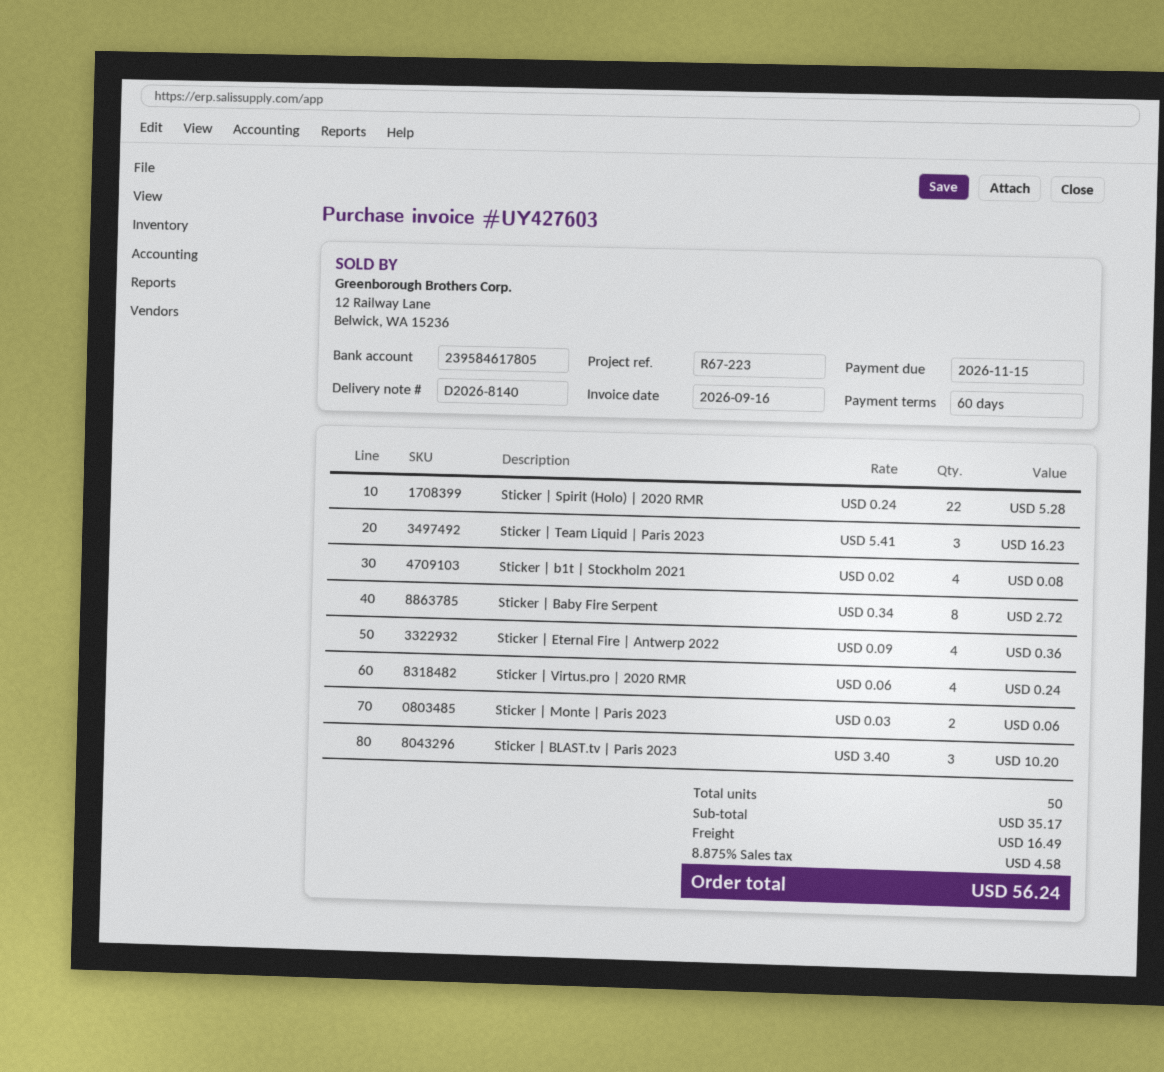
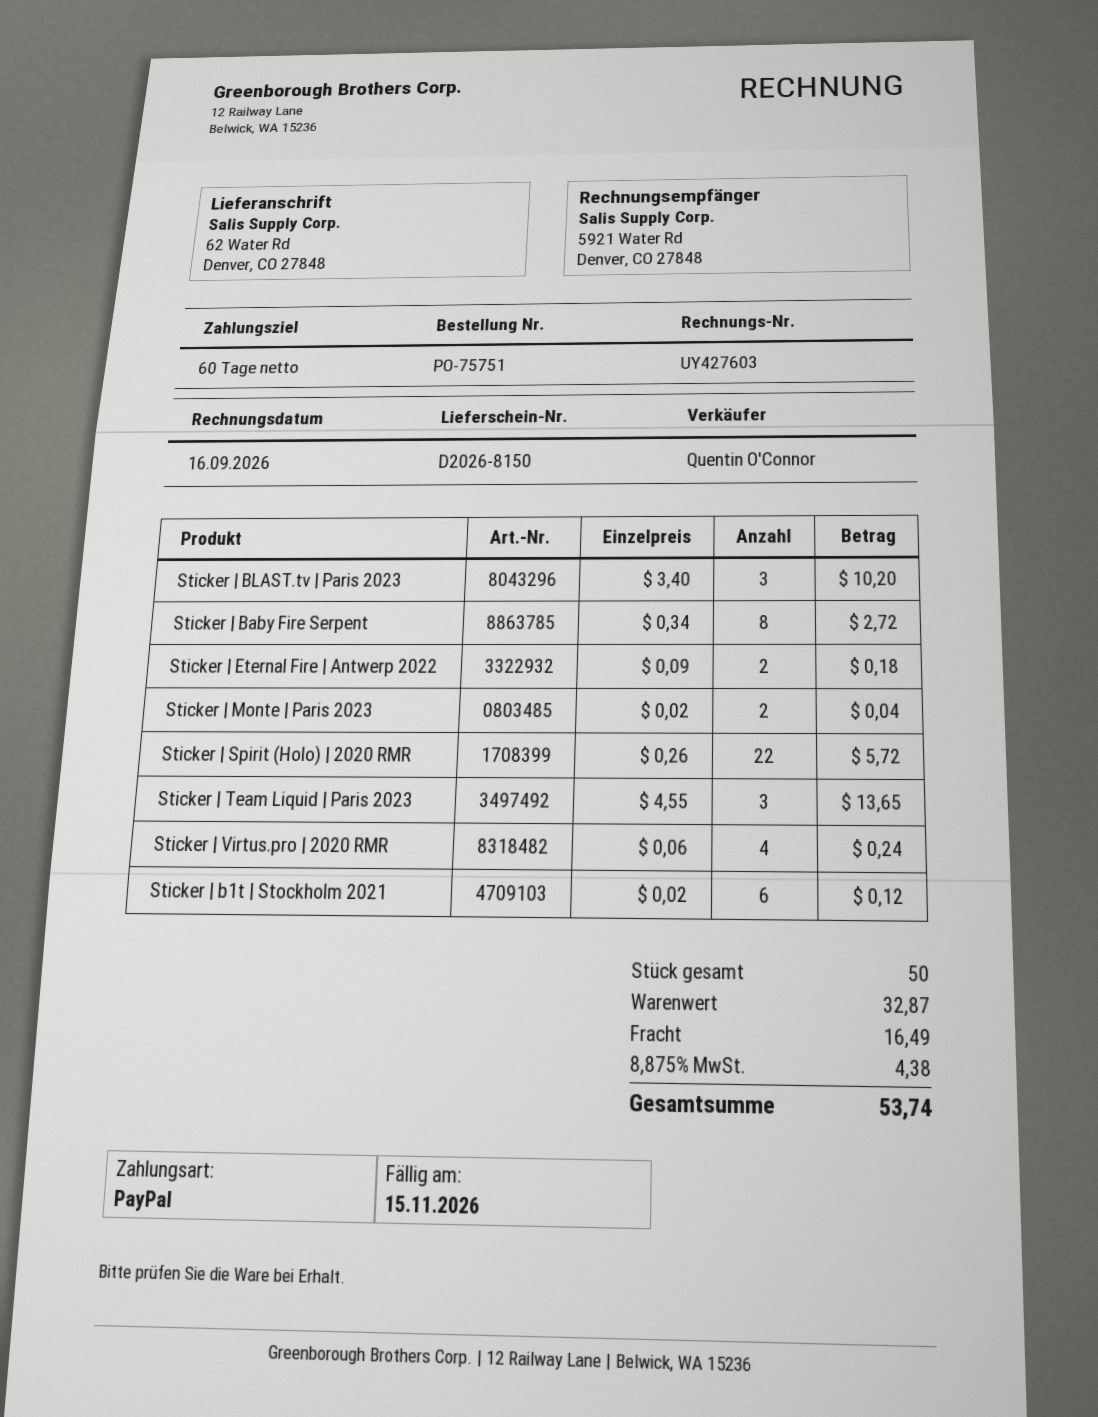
delivery note number: D2026-8140 -> D2026-8150
Sticker | Spirit (Holo) | 2020 RMR: 22 x 0.24 = 5.28 -> 22 x 0.26 = 5.72
Sticker | Team Liquid | Paris 2023: 3 x 5.41 = 16.23 -> 3 x 4.55 = 13.65
Sticker | b1t | Stockholm 2021: 4 x 0.02 = 0.08 -> 6 x 0.02 = 0.12
Sticker | Eternal Fire | Antwerp 2022: 4 x 0.09 = 0.36 -> 2 x 0.09 = 0.18
Sticker | Monte | Paris 2023: 2 x 0.03 = 0.06 -> 2 x 0.02 = 0.04
subtotal: 35.17 -> 32.87
tax: 8.875% = 4.58 -> 8.875% = 4.38
total: 56.24 -> 53.74

